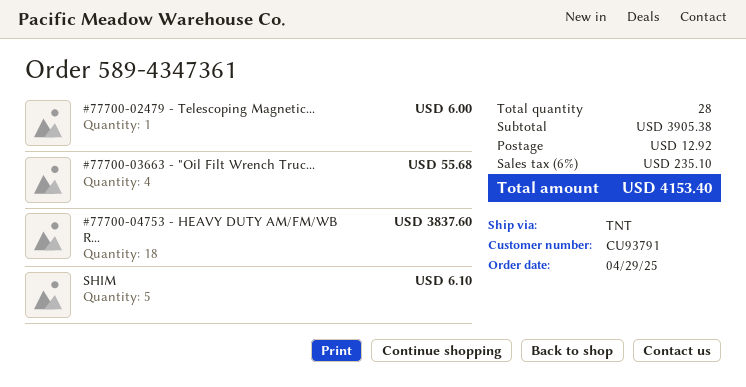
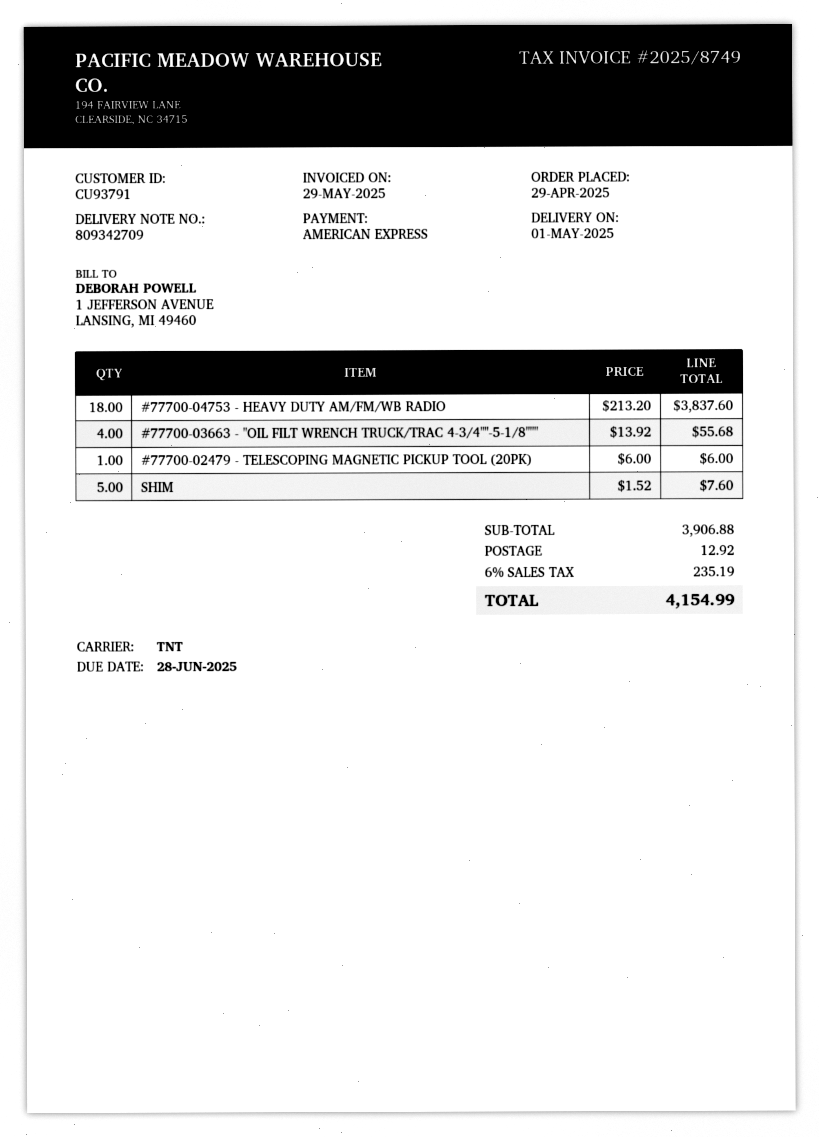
SHIM: 5 for 6.10 -> 5 for 7.60
subtotal: 3905.38 -> 3906.88
tax: 6% = 235.10 -> 6% = 235.19
total: 4153.40 -> 4154.99

